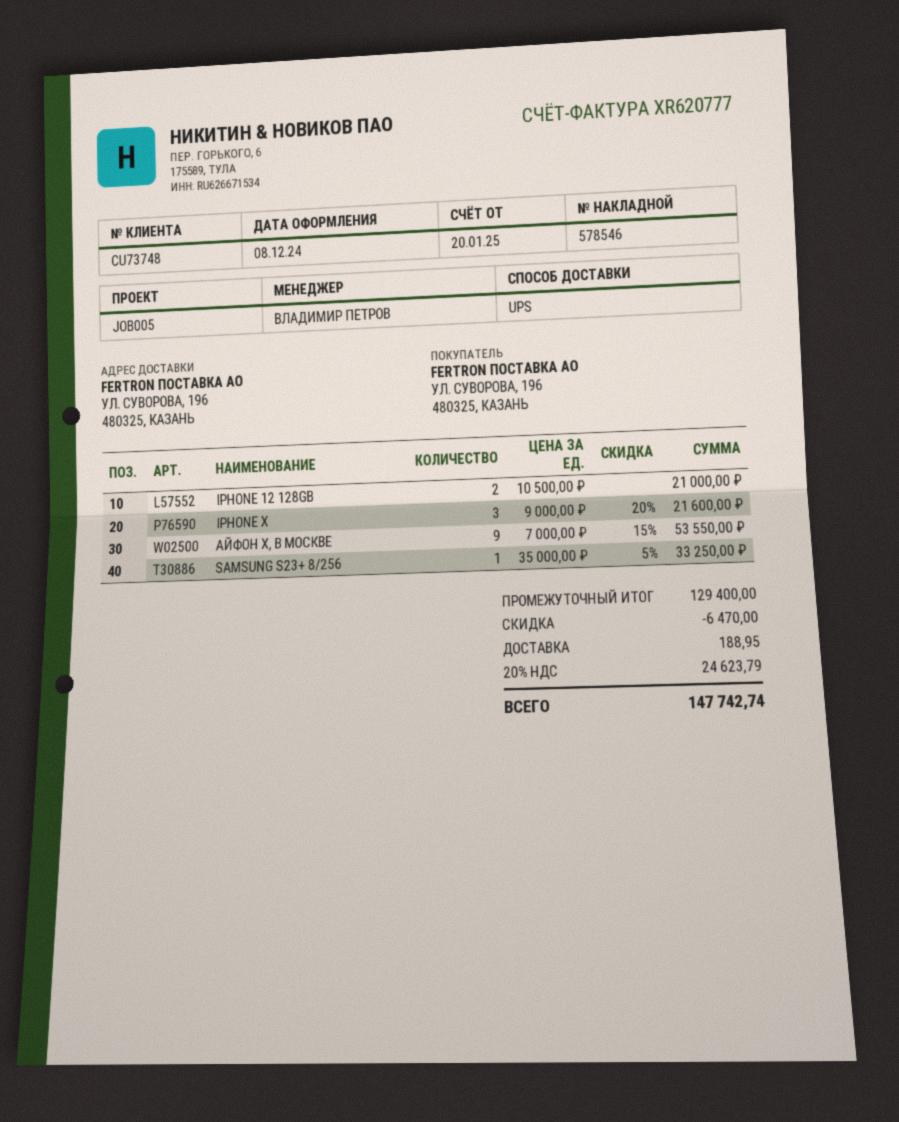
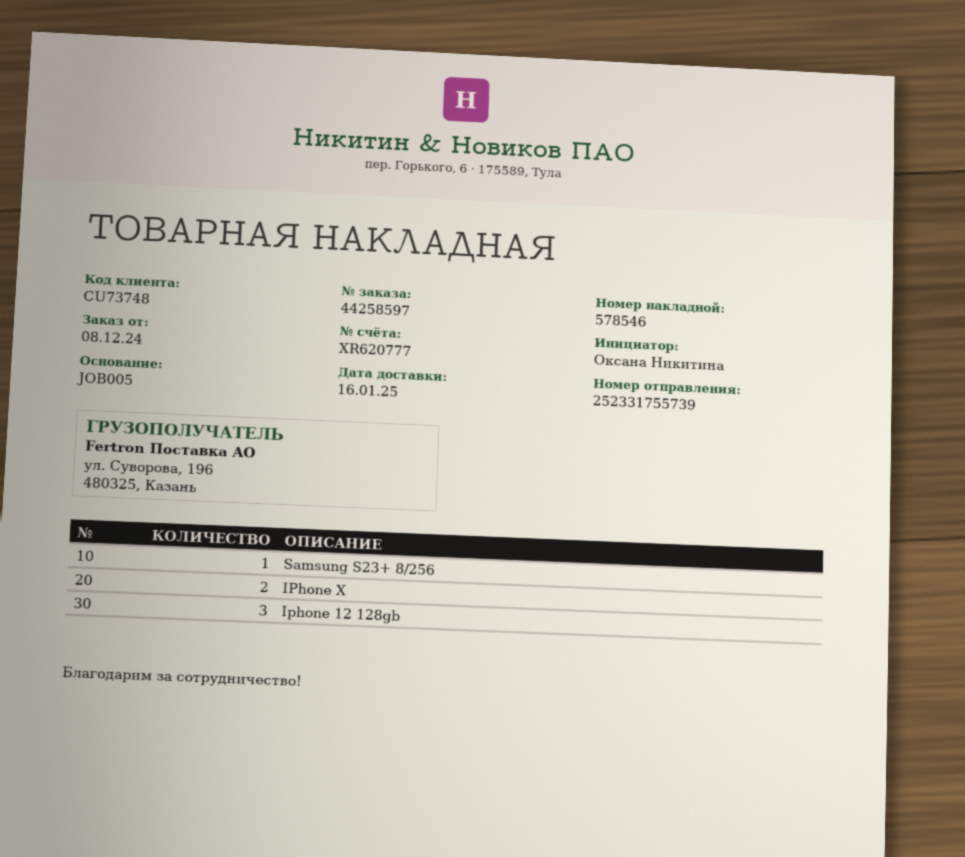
IPHONE 12 128GB: 2 -> 3
IPHONE X: 3 -> 2
АЙФОН Х, В МОСКВЕ: 9 -> none

